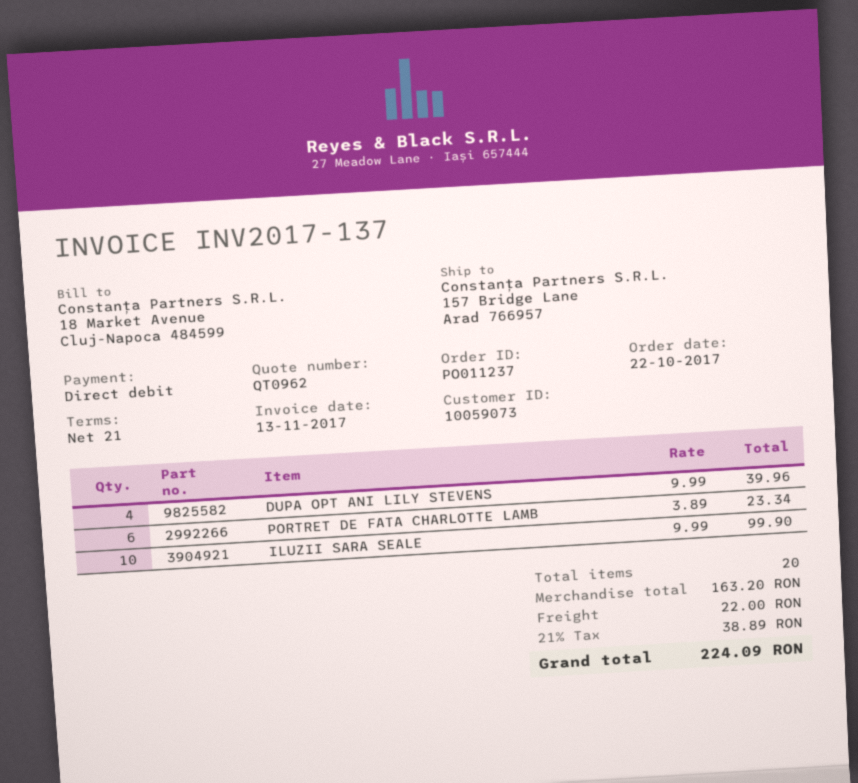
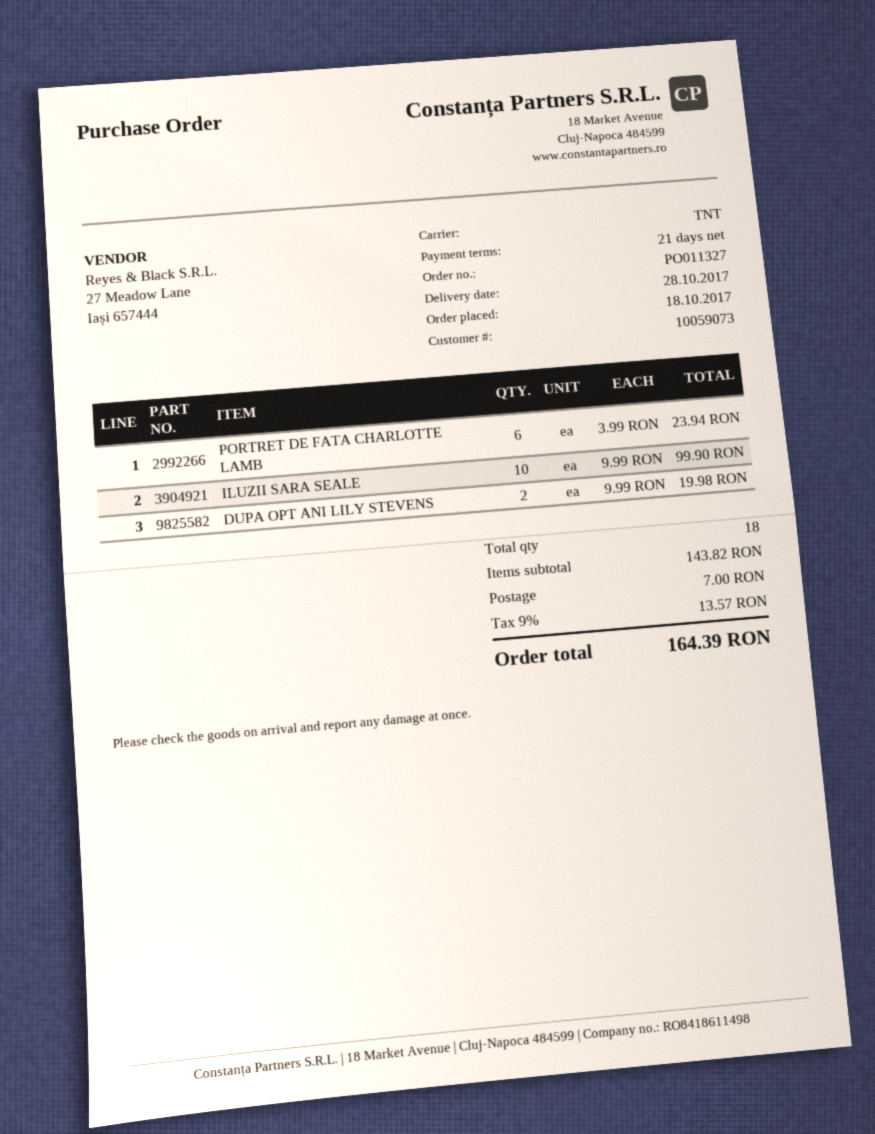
order number: PO011237 -> PO011327
order date: 2017-10-22 -> 2017-10-18
DUPA OPT ANI LILY STEVENS: 4 x 9.99 = 39.96 -> 2 x 9.99 = 19.98
PORTRET DE FATA CHARLOTTE LAMB: 6 x 3.89 = 23.34 -> 6 x 3.99 = 23.94
total quantity: 20 -> 18
subtotal: 163.20 -> 143.82
shipping: 22.00 -> 7.00
tax: 21% = 38.89 -> 9% = 13.57
total: 224.09 -> 164.39

